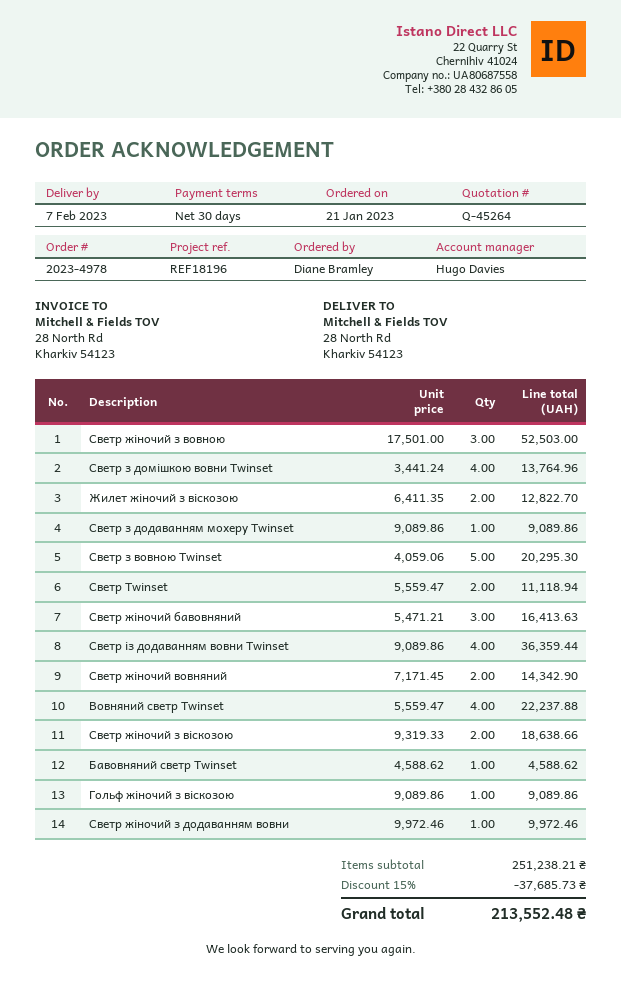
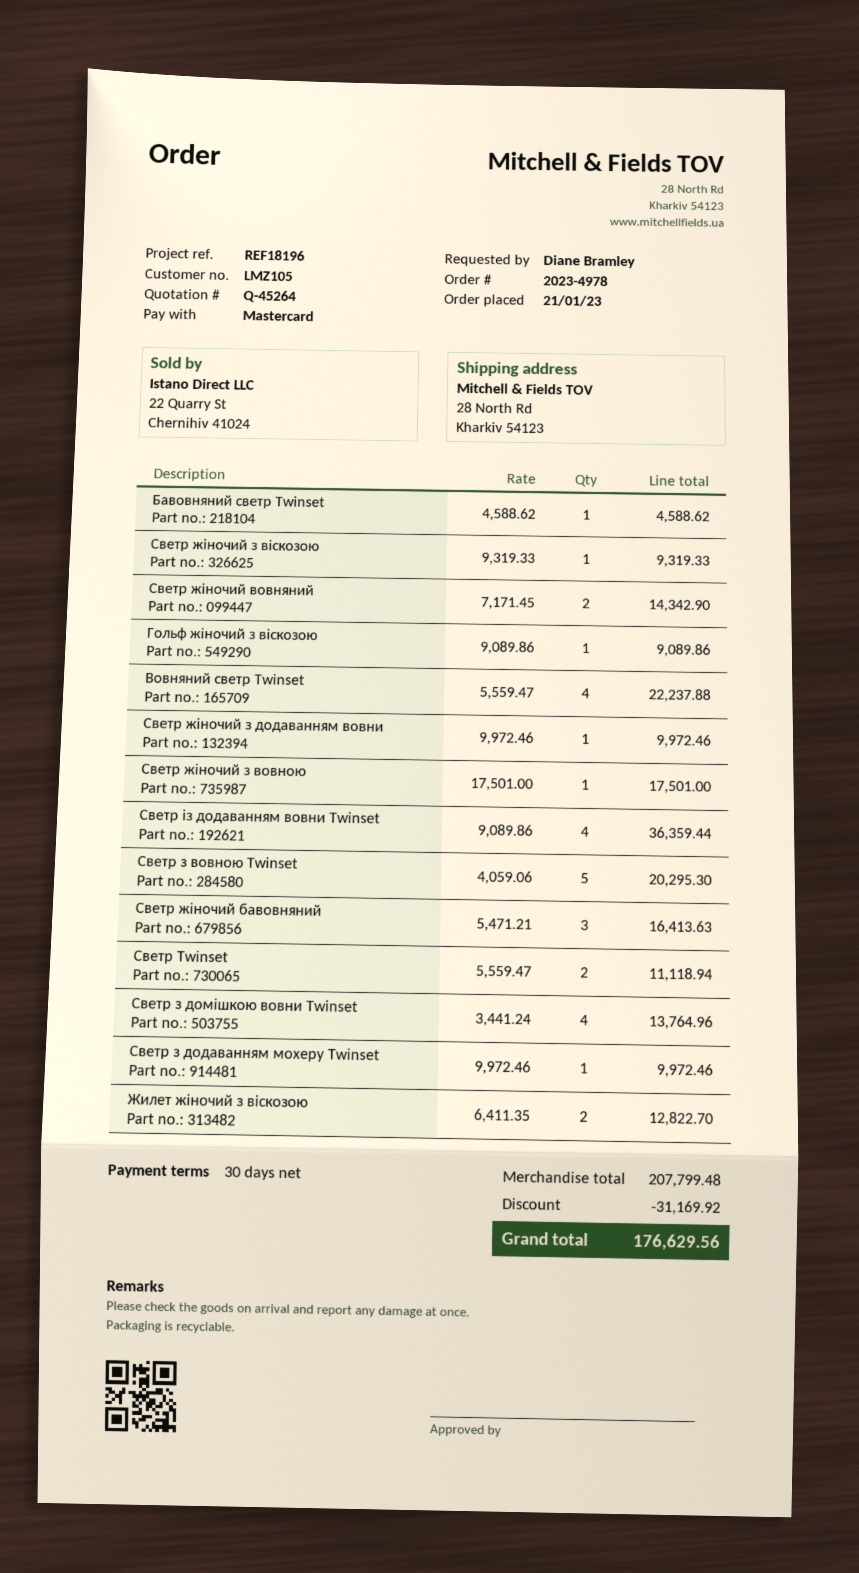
Светр жіночий з вовною: 3 x 17501.00 = 52503.00 -> 1 x 17501.00 = 17501.00
Светр з додаванням мохеру Twinset: 1 x 9089.86 = 9089.86 -> 1 x 9972.46 = 9972.46
Светр жіночий з віскозою: 2 x 9319.33 = 18638.66 -> 1 x 9319.33 = 9319.33
subtotal: 251238.21 -> 207799.48
discount: 37685.73 -> 31169.92
total: 213552.48 -> 176629.56

